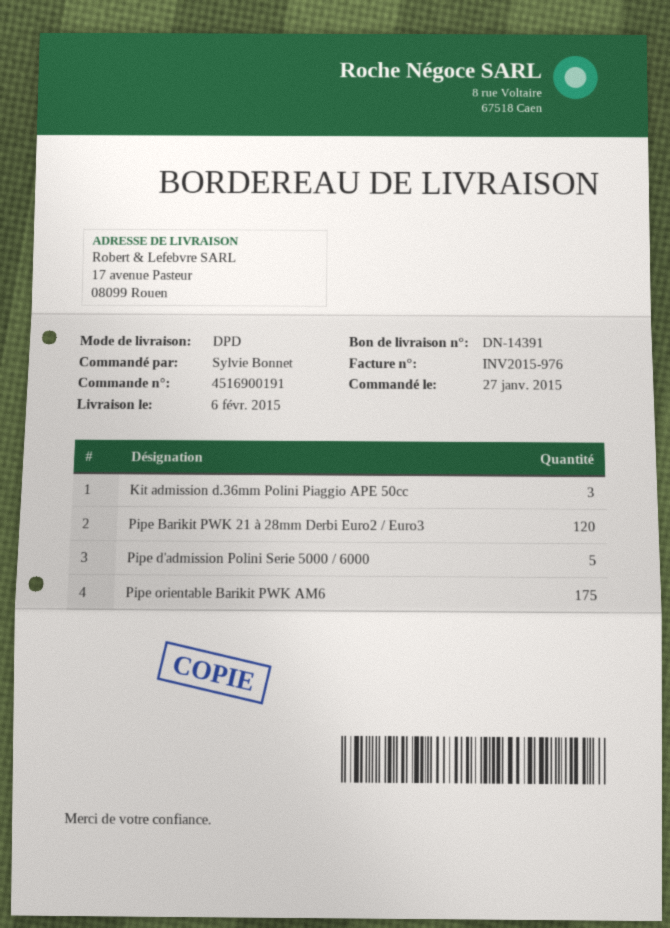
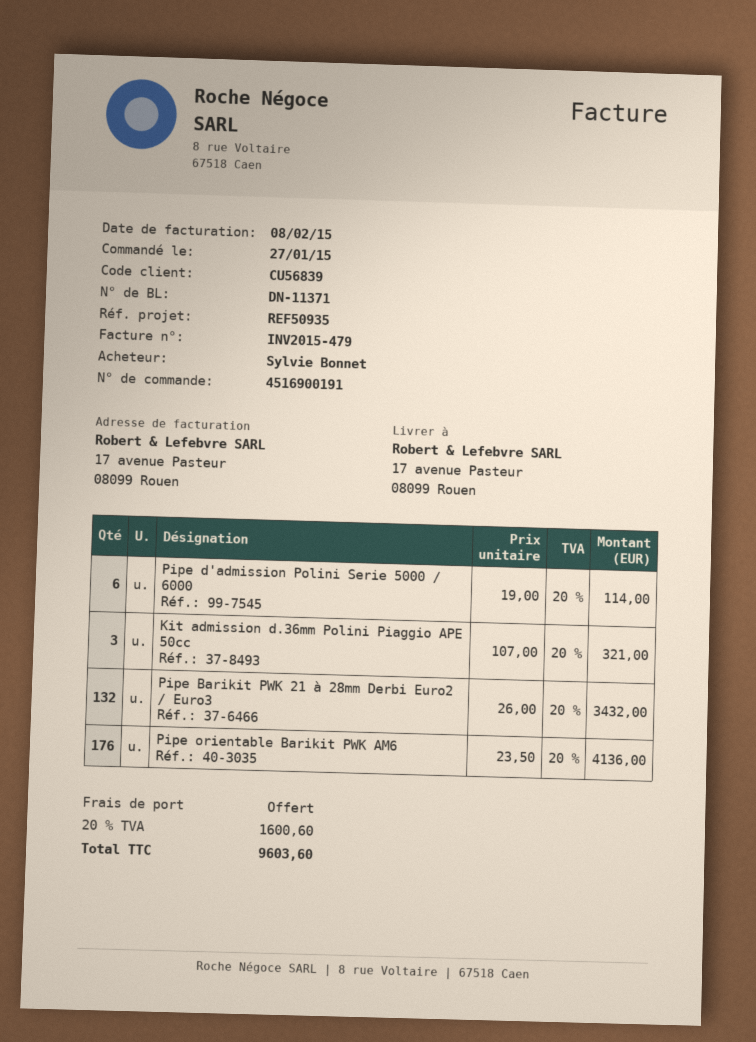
delivery note number: DN-14391 -> DN-11371
invoice number: INV2015-976 -> INV2015-479
Pipe Barikit PWK 21 à 28mm Derbi Euro2 / Euro3: 120 -> 132
Pipe d'admission Polini Serie 5000 / 6000: 5 -> 6
Pipe orientable Barikit PWK AM6: 175 -> 176

